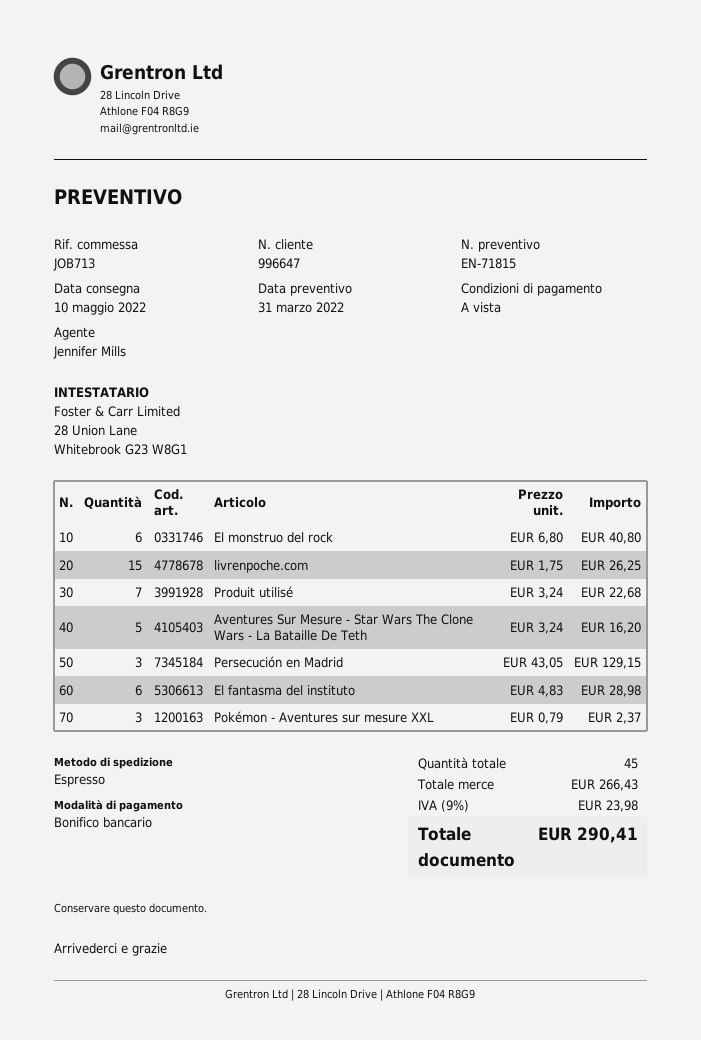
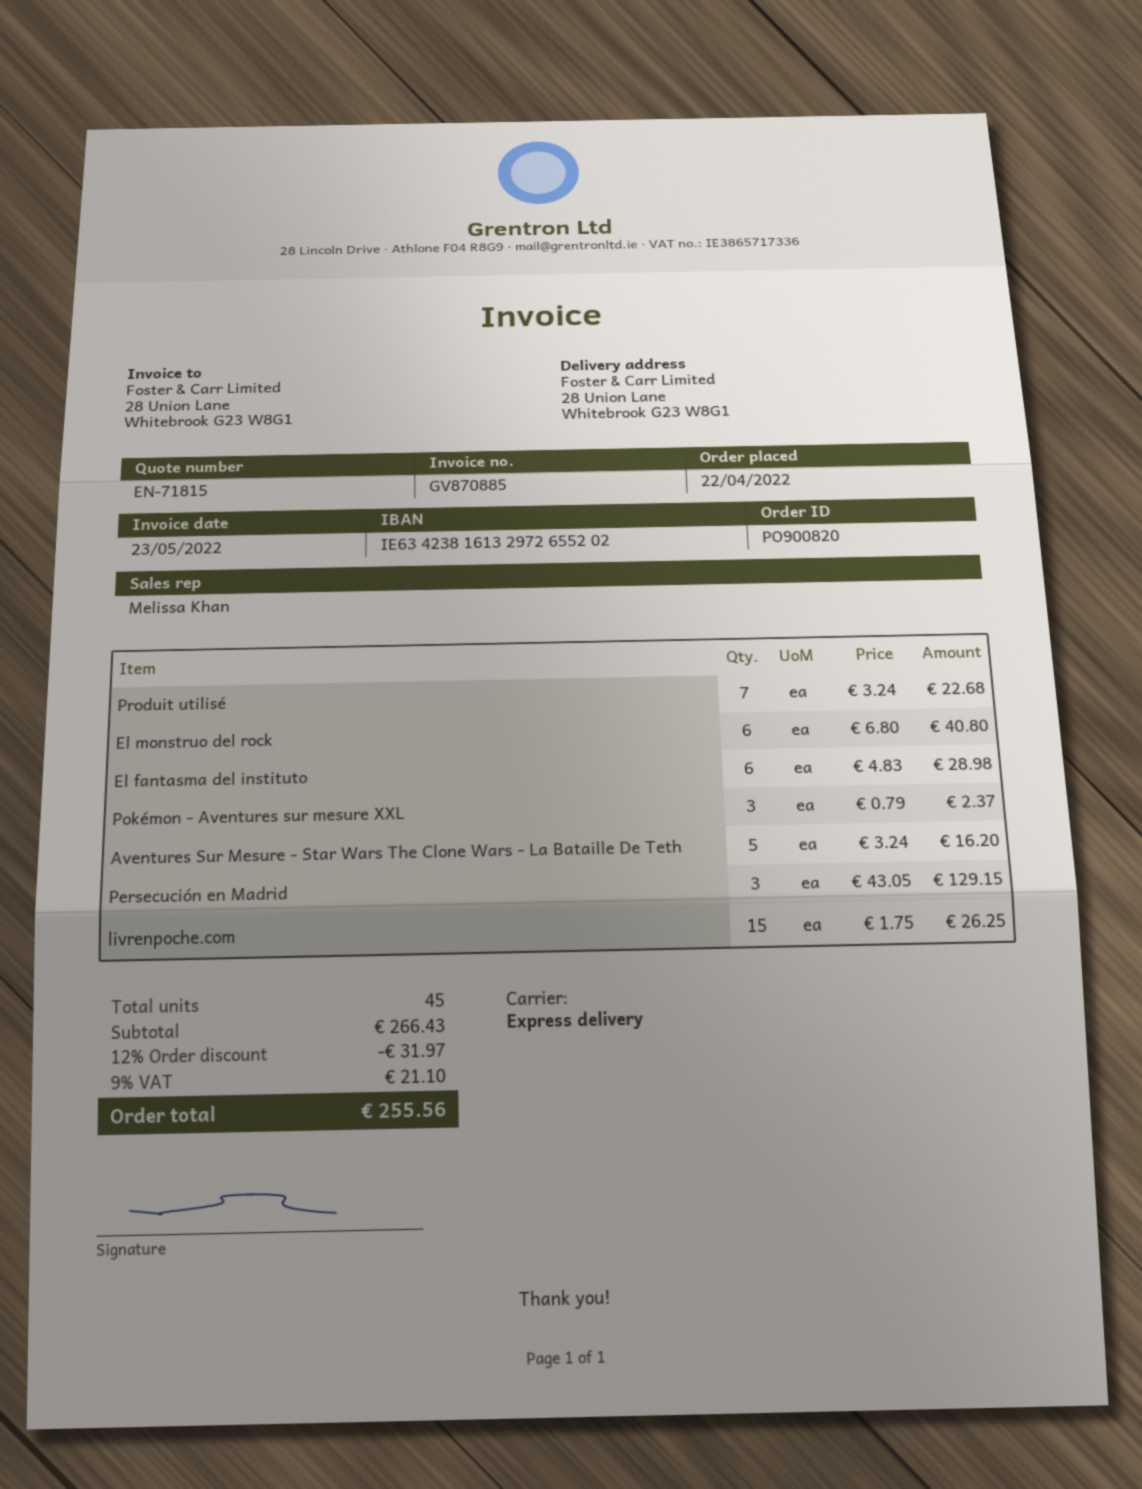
sales rep: Jennifer Mills -> Melissa Khan
discount: none -> 12% = 31.97
tax: 9% = 23.98 -> 9% = 21.10
total: 290.41 -> 255.56

